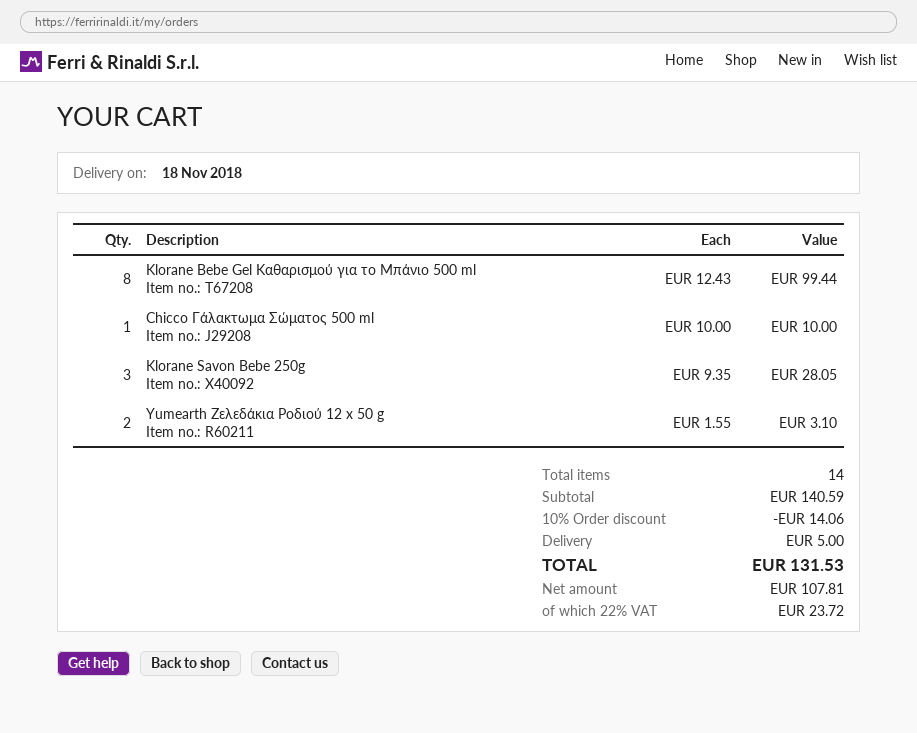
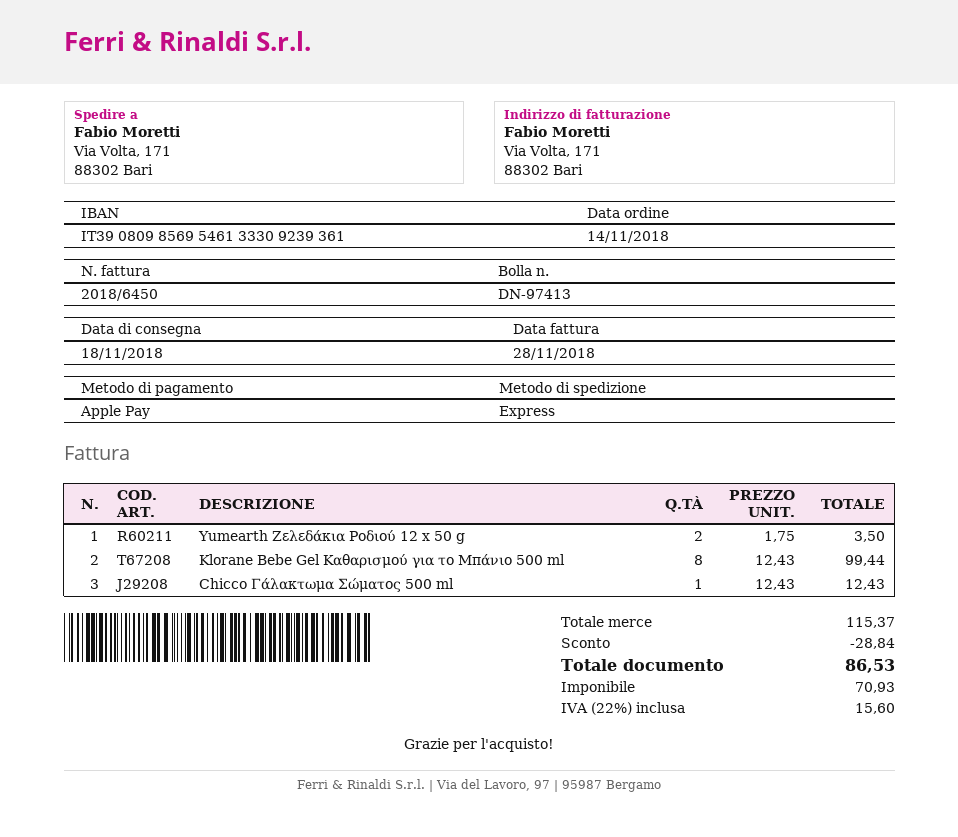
Chicco Γάλακτωμα Σώματος 500 ml: 1 x 10.00 = 10.00 -> 1 x 12.43 = 12.43
Klorane Savon Bebe 250g: 3 x 9.35 = 28.05 -> none
Yumearth Ζελεδάκια Ροδιού 12 x 50 g: 2 x 1.55 = 3.10 -> 2 x 1.75 = 3.50
subtotal: 140.59 -> 115.37
discount: 14.06 -> 28.84
shipping: 5.00 -> none
net: 107.81 -> 70.93
tax: 22% = 23.72 -> 22% = 15.60
total: 131.53 -> 86.53

